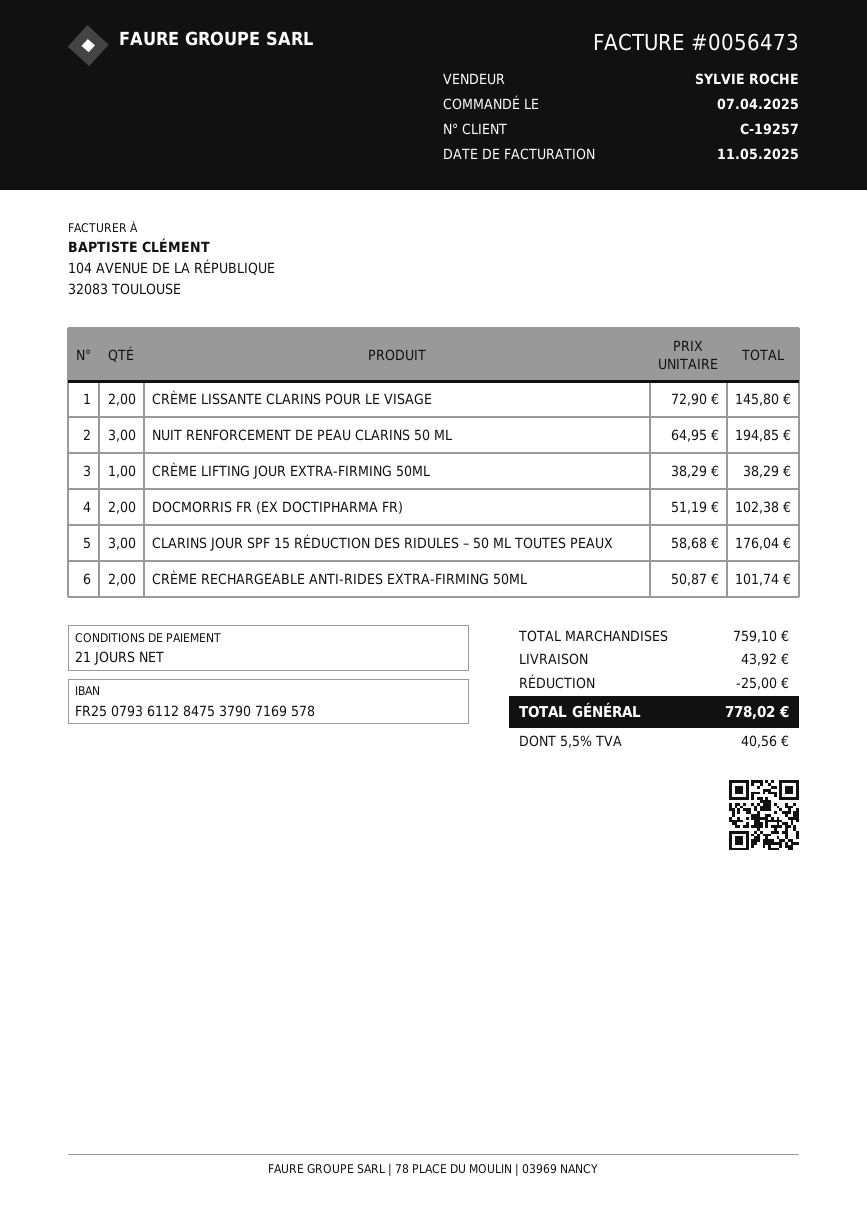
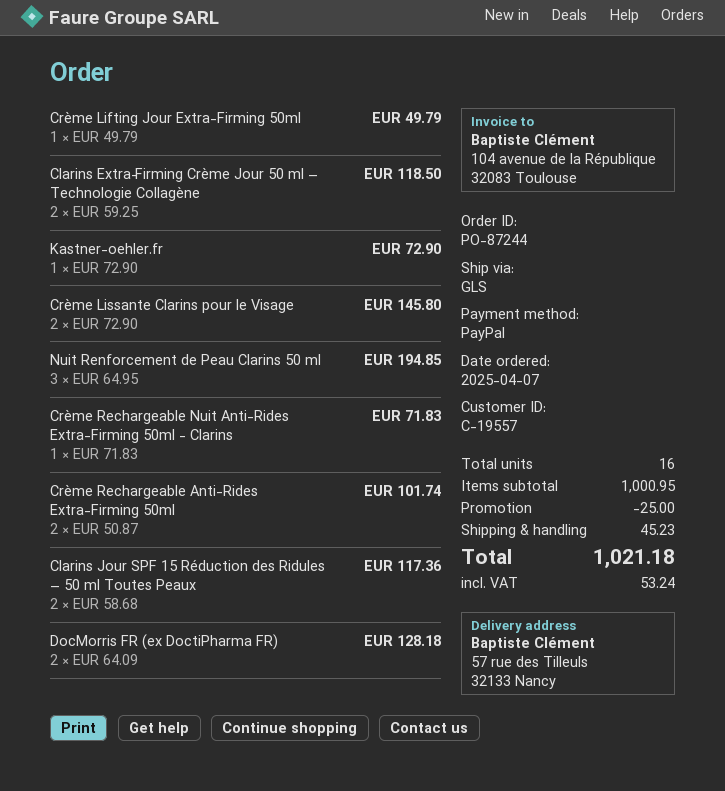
customer number: C-19257 -> C-19557
CRÈME LIFTING JOUR EXTRA-FIRMING 50ML: 1 x 38.29 = 38.29 -> 1 x 49.79 = 49.79
DOCMORRIS FR (EX DOCTIPHARMA FR): 2 x 51.19 = 102.38 -> 2 x 64.09 = 128.18
CLARINS JOUR SPF 15 RÉDUCTION DES RIDULES – 50 ML TOUTES PEAUX: 3 x 58.68 = 176.04 -> 2 x 58.68 = 117.36
Clarins Extra‑Firming Crème Jour 50 ml – Technologie Collagène: none -> 2 x 59.25 = 118.50
Kastner-oehler.fr: none -> 1 x 72.90 = 72.90
Crème Rechargeable Nuit Anti-Rides Extra-Firming 50ml - Clarins: none -> 1 x 71.83 = 71.83
subtotal: 759.10 -> 1000.95
shipping: 43.92 -> 45.23
tax: 40.56 -> 53.24
total: 778.02 -> 1021.18

